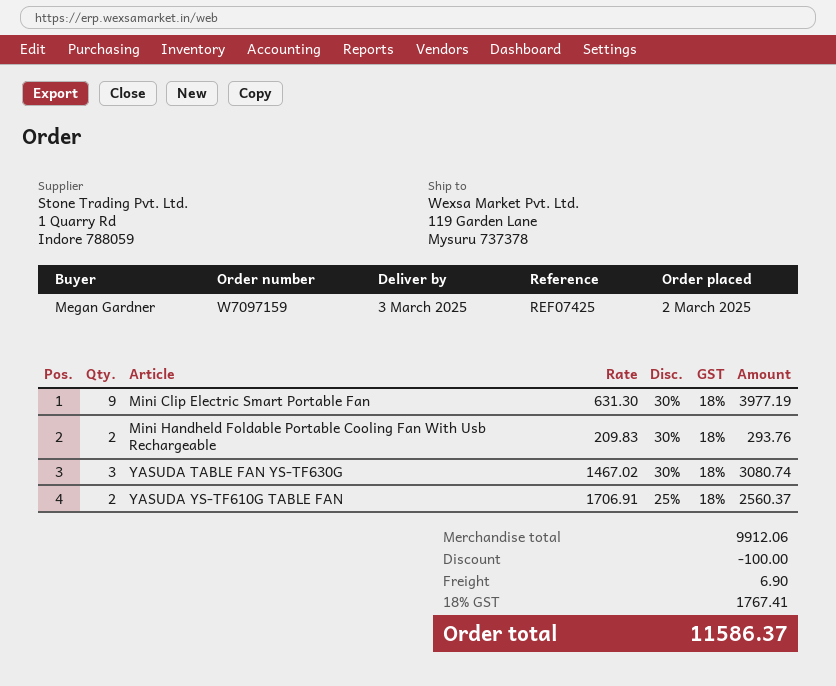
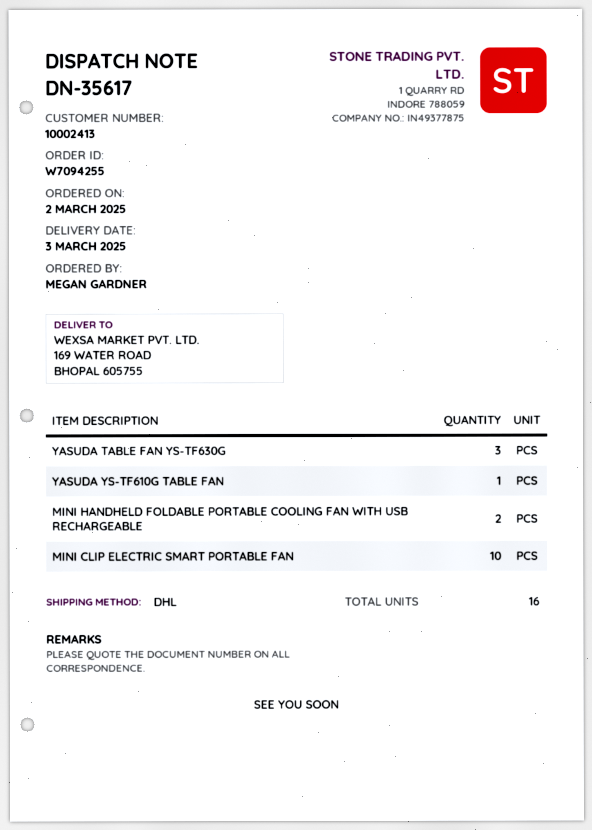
order number: W7097159 -> W7094255
ship to: 119 Garden Lane, Mysuru 737378 -> 169 WATER ROAD, BHOPAL 605755
Mini Clip Electric Smart Portable Fan: 9 -> 10
YASUDA YS-TF610G TABLE FAN: 2 -> 1

